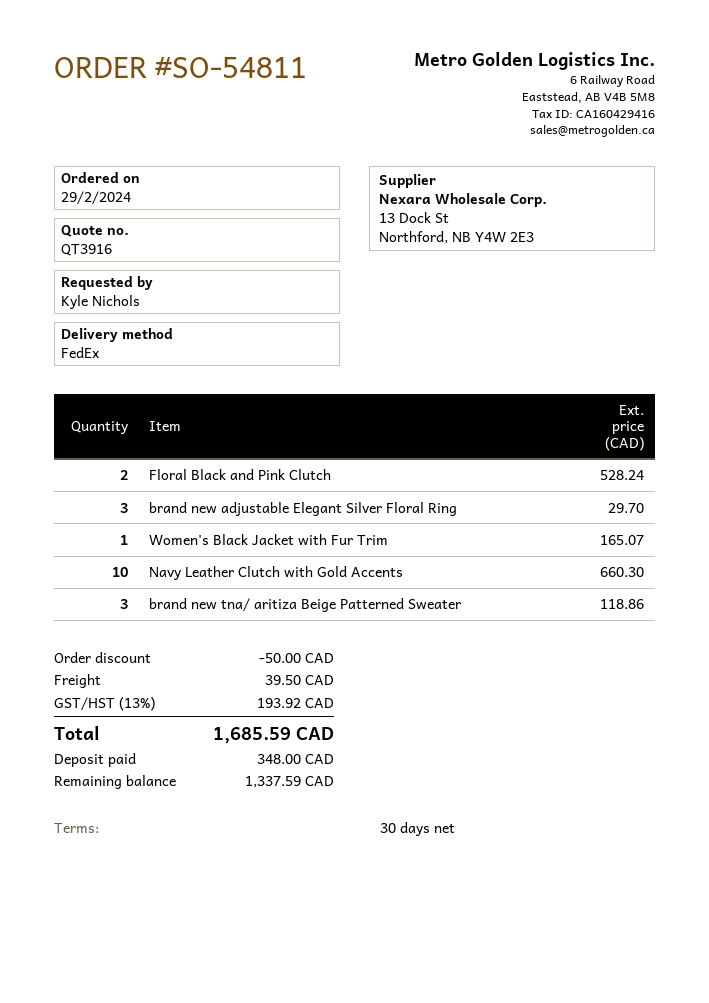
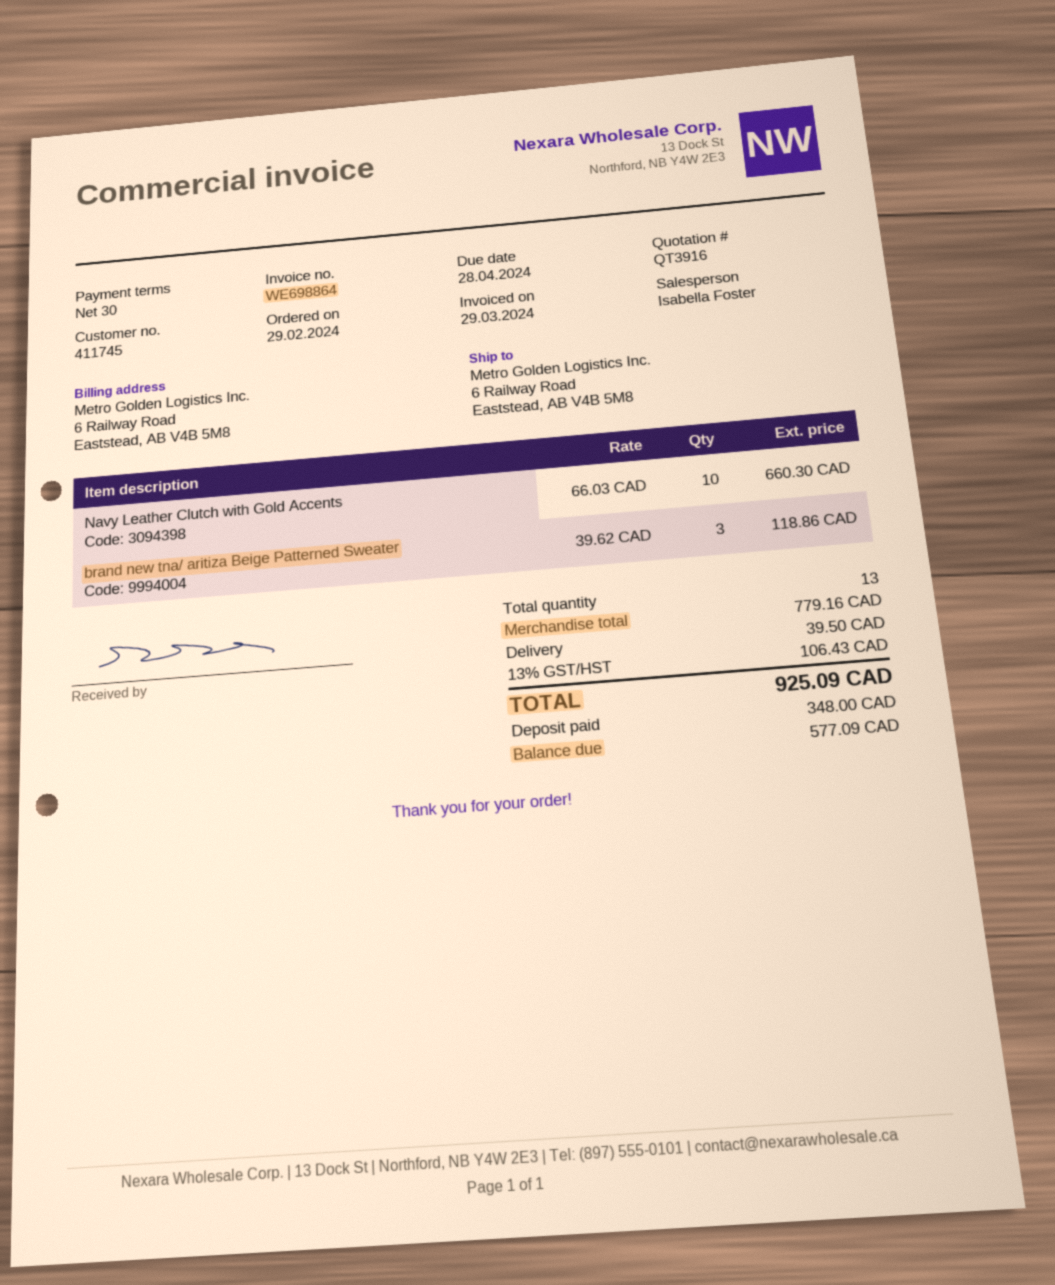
Floral Black and Pink Clutch: 2 for 528.24 -> none
brand new adjustable Elegant Silver Floral Ring: 3 for 29.70 -> none
Women's Black Jacket with Fur Trim: 1 for 165.07 -> none
discount: 50.00 -> none
tax: 13% = 193.92 -> 13% = 106.43
total: 1685.59 -> 925.09
balance: 1337.59 -> 577.09

